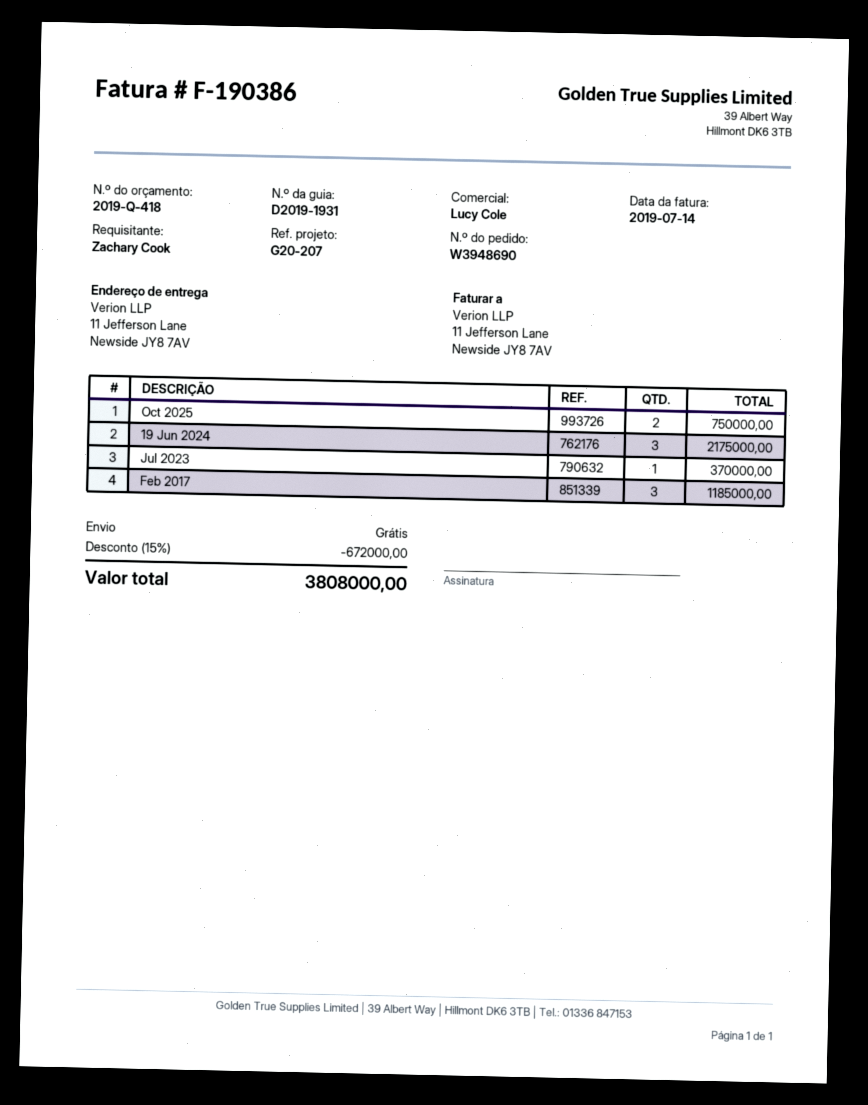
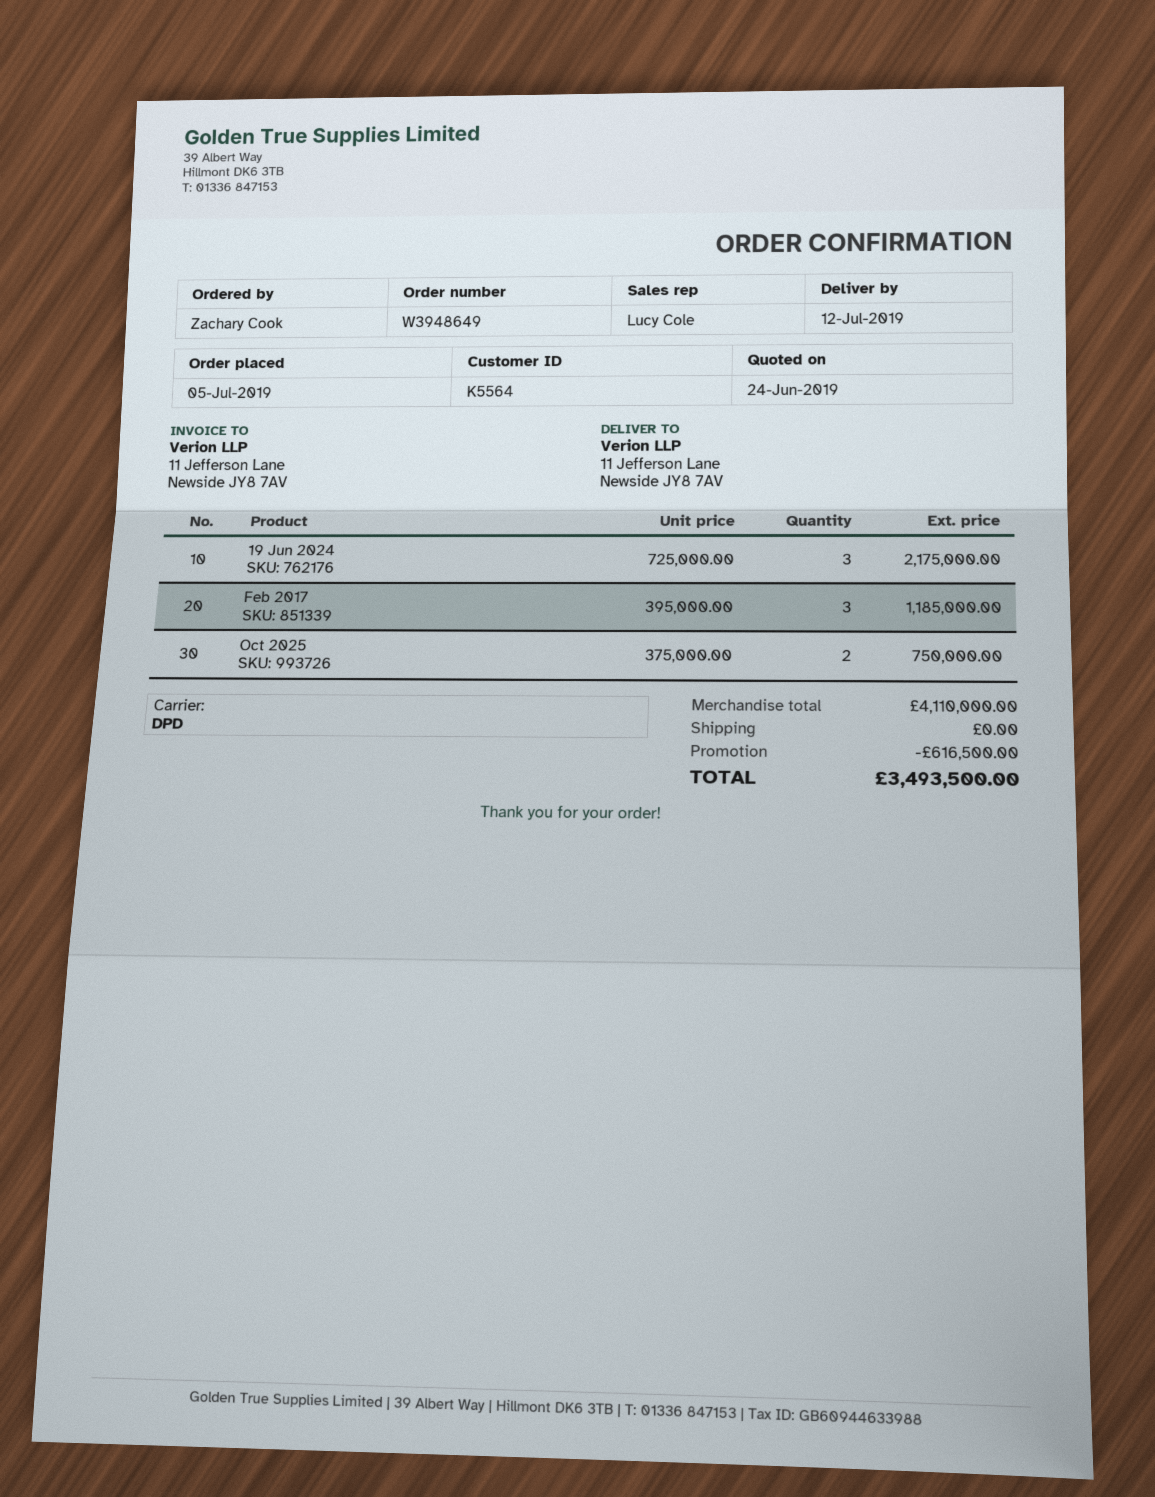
order number: W3948690 -> W3948649
Jul 2023: 1 for 370000.00 -> none
discount: 672000.00 -> 616500.00
total: 3808000.00 -> 3493500.00

